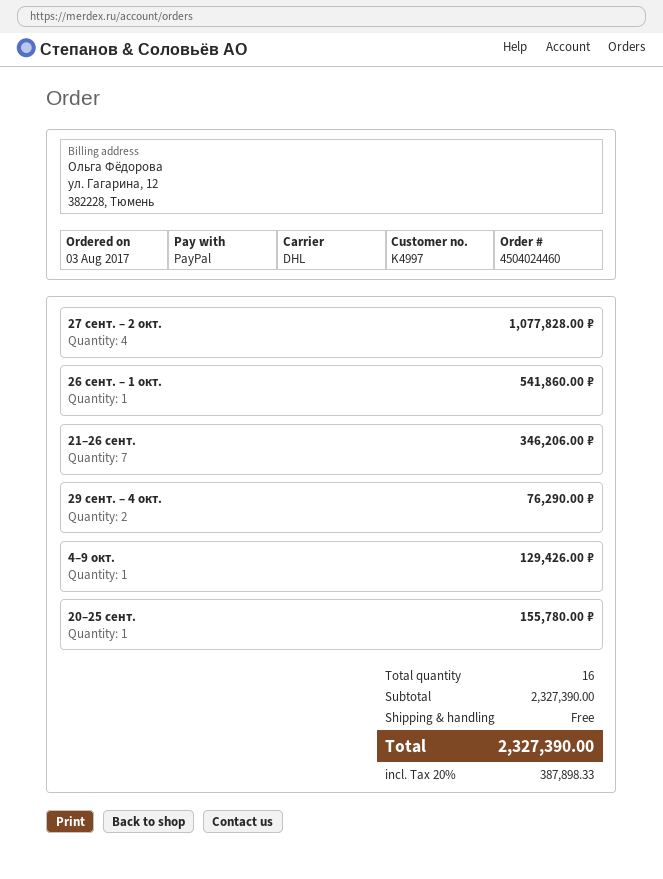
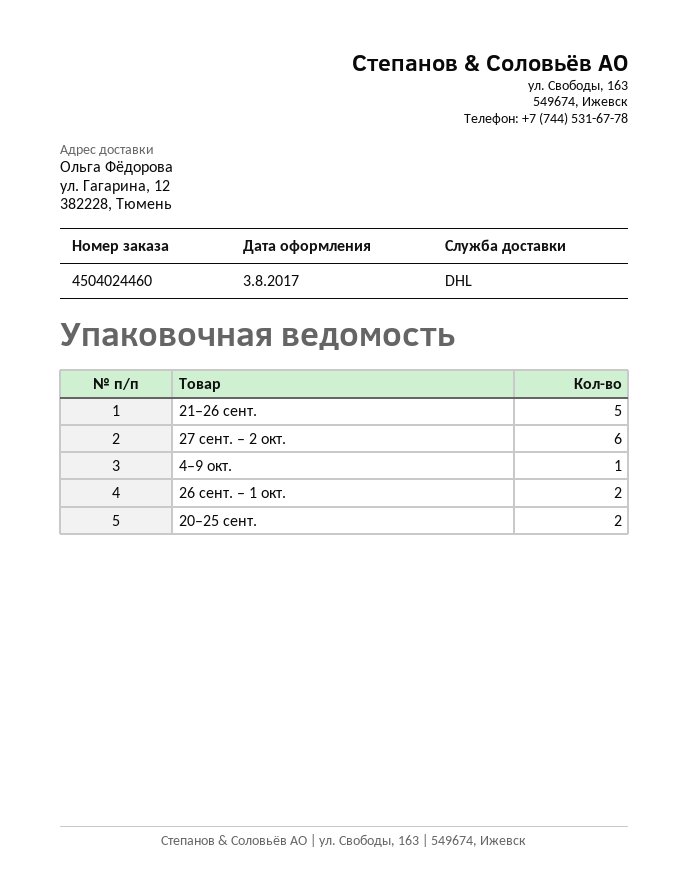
27 сент. – 2 окт.: 4 -> 6
26 сент. – 1 окт.: 1 -> 2
21–26 сент.: 7 -> 5
29 сент. – 4 окт.: 2 -> none
20–25 сент.: 1 -> 2

